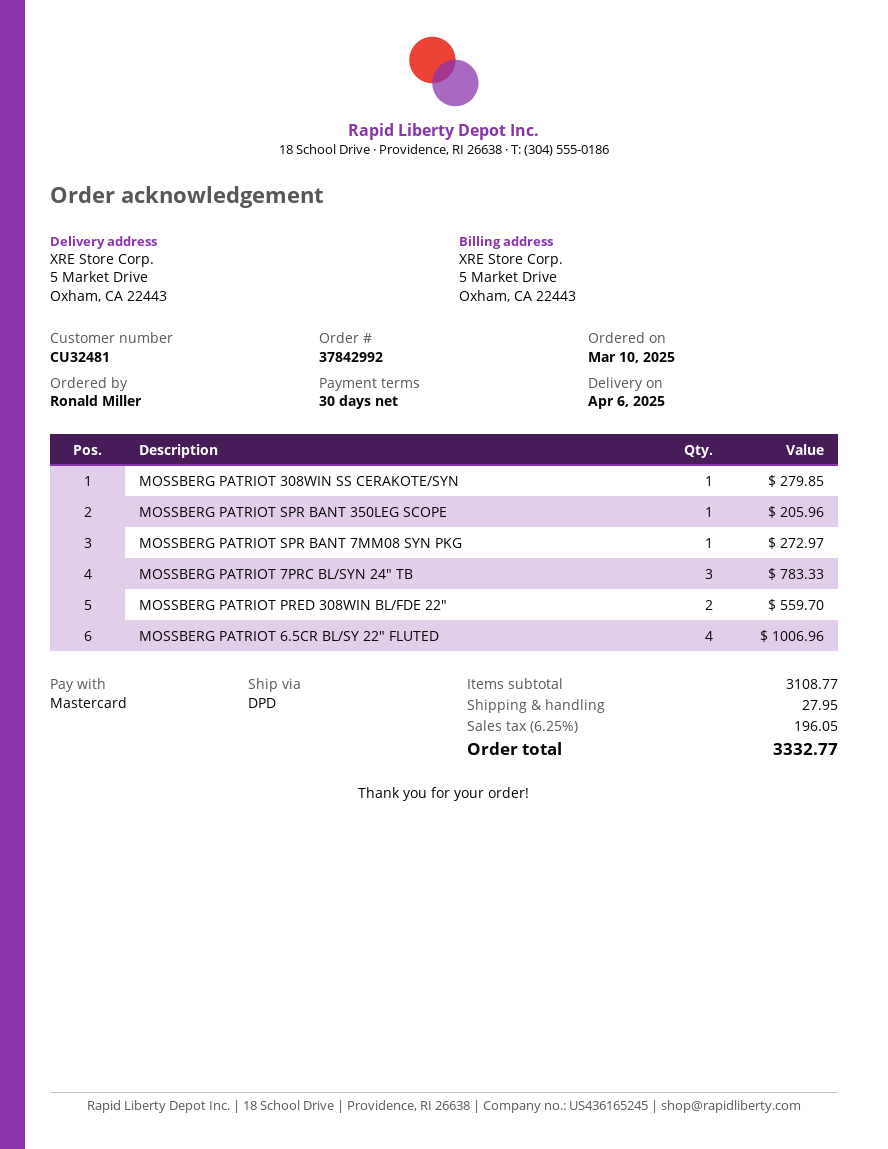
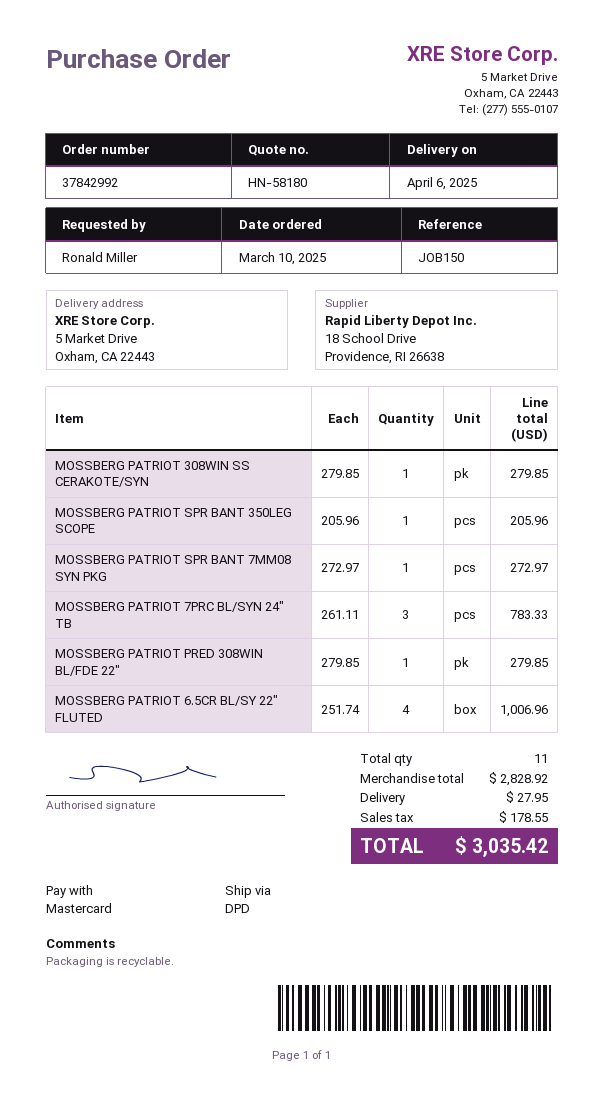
MOSSBERG PATRIOT PRED 308WIN BL/FDE 22″: 2 for 559.70 -> 1 for 279.85
subtotal: 3108.77 -> 2828.92
tax: 196.05 -> 178.55
total: 3332.77 -> 3035.42

